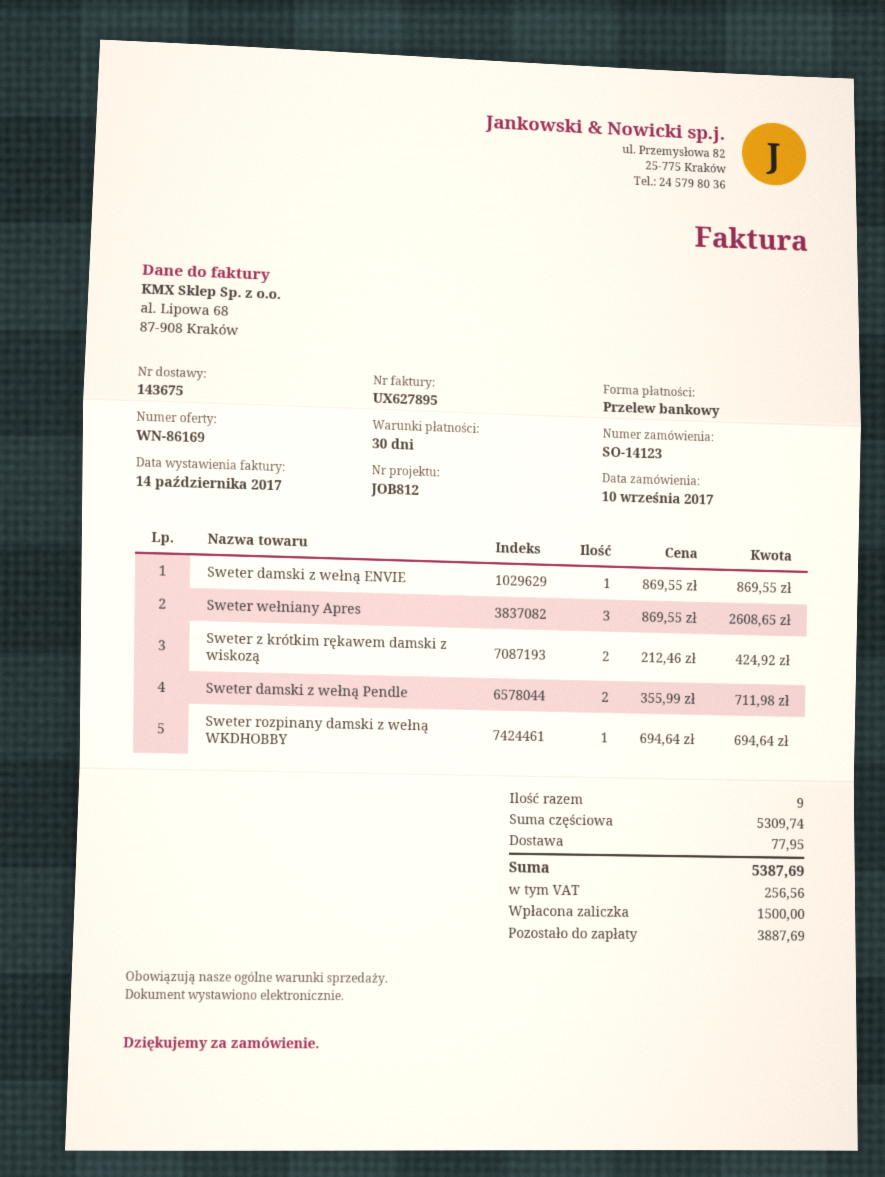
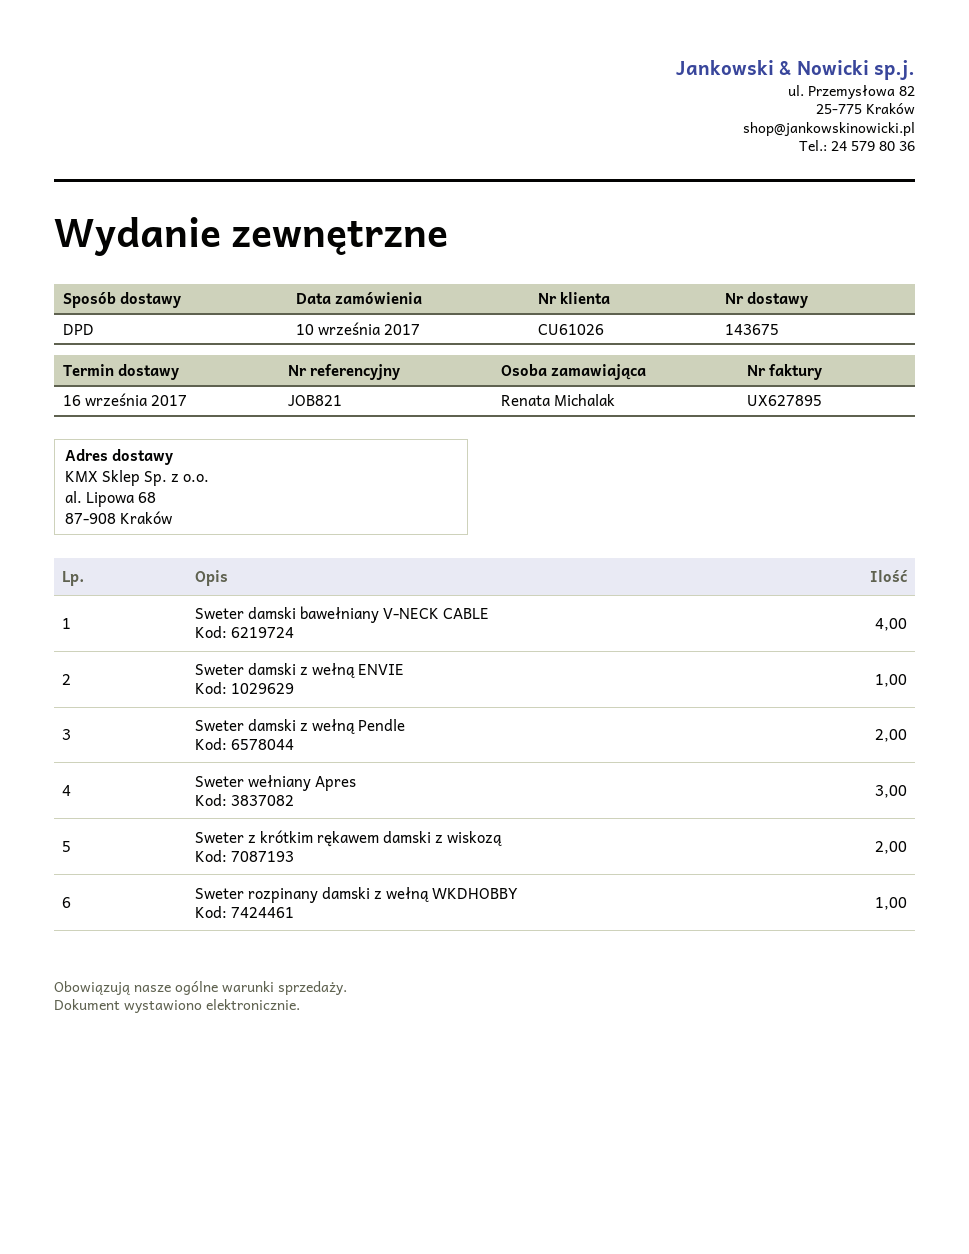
reference: JOB812 -> JOB821
Sweter damski bawełniany V-NECK CABLE: none -> 4

